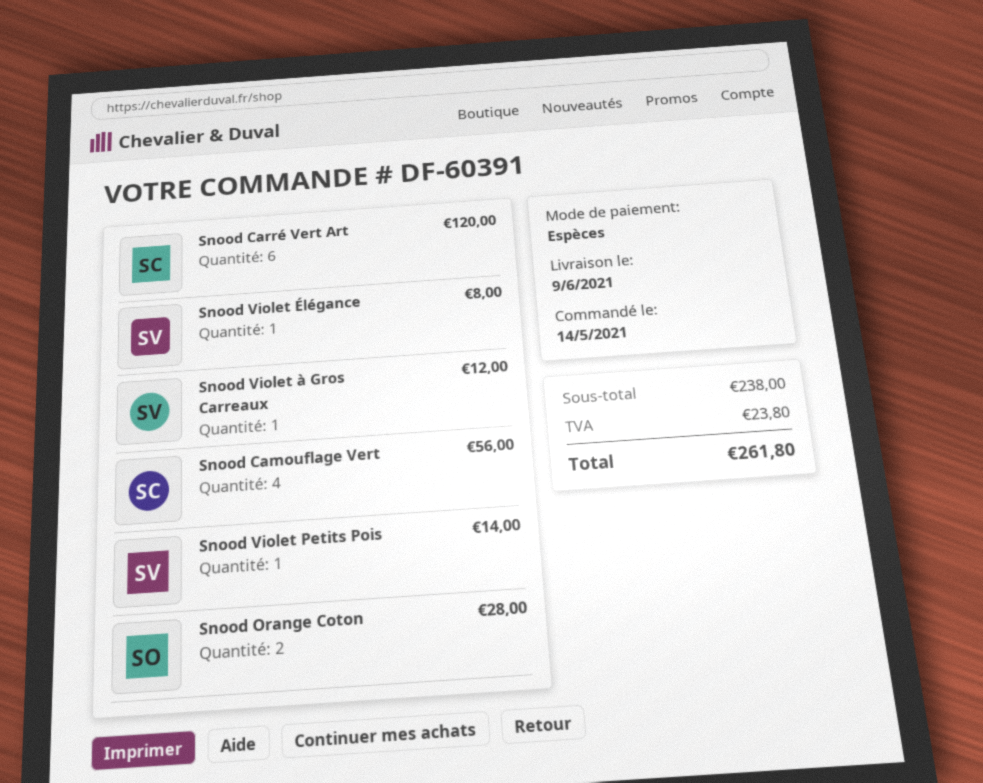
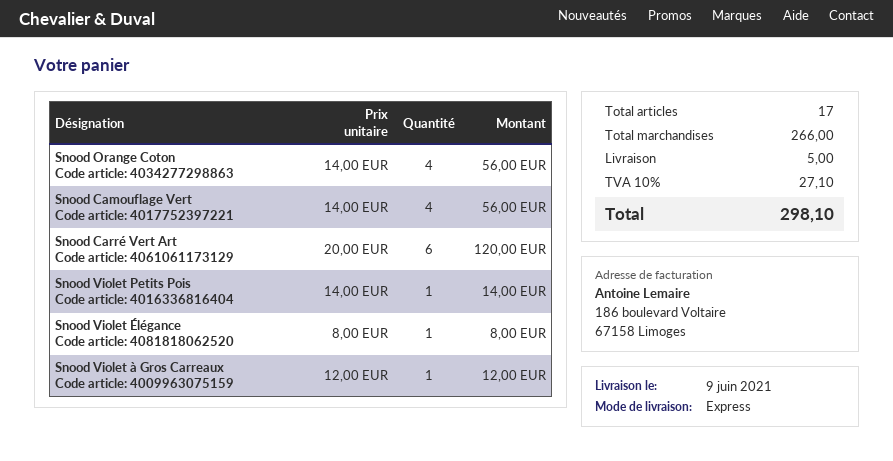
Snood Orange Coton: 2 for 28.00 -> 4 for 56.00
subtotal: 238.00 -> 266.00
shipping: none -> 5.00
tax: 23.80 -> 27.10
total: 261.80 -> 298.10

